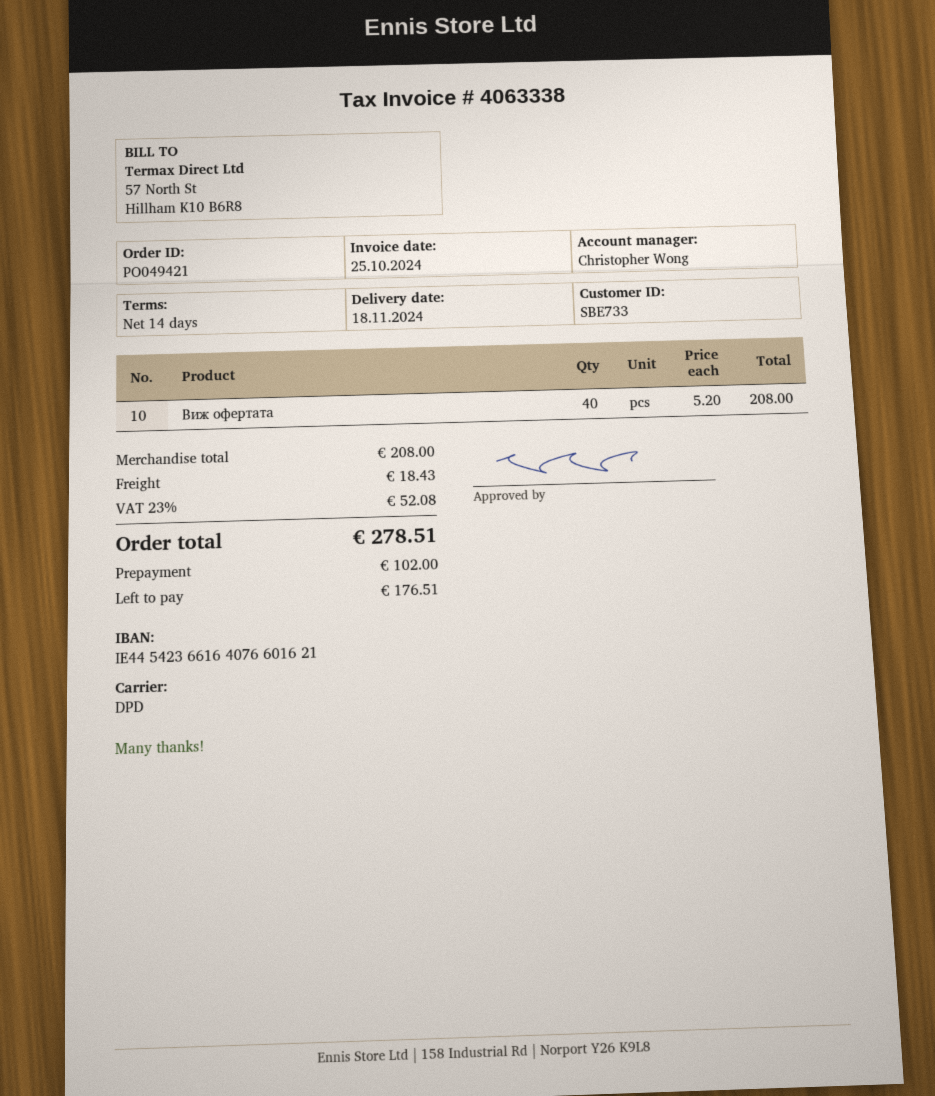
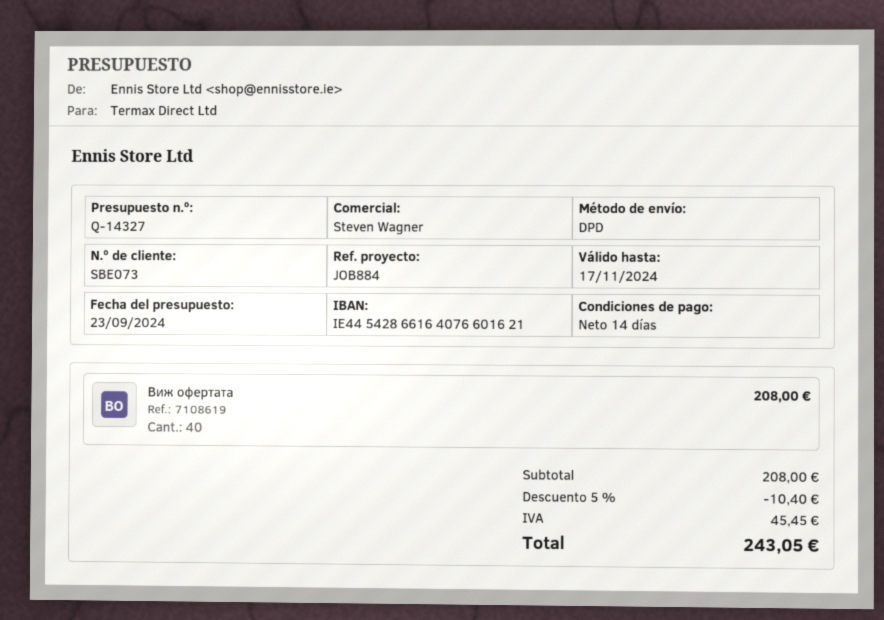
customer number: SBE733 -> SBE073
sales rep: Christopher Wong -> Steven Wagner
bank account: IE44542366164076601621 -> IE44542866164076601621
discount: none -> 5% = 10.40
shipping: 18.43 -> none
tax: 52.08 -> 45.45
total: 278.51 -> 243.05

